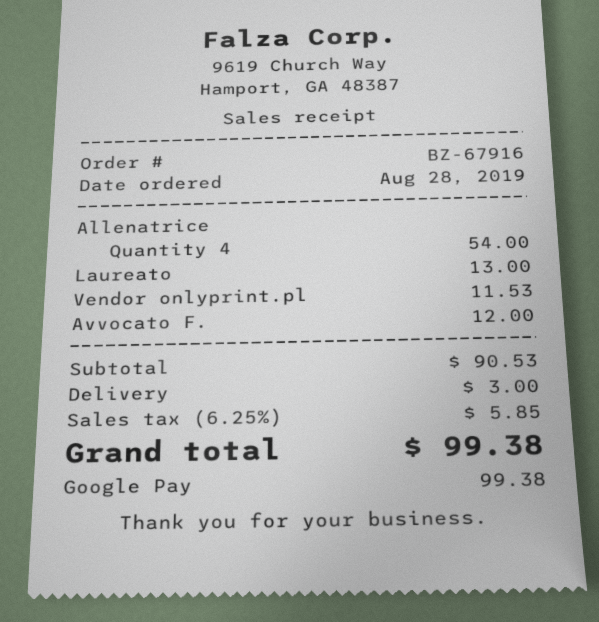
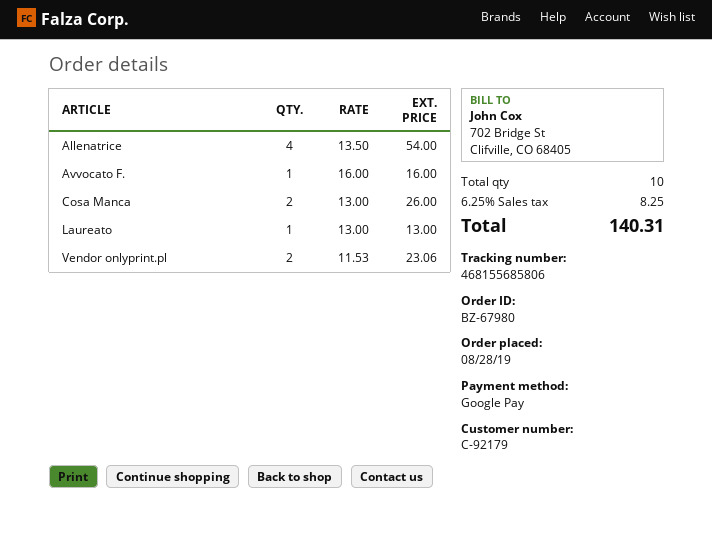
order number: BZ-67916 -> BZ-67980
Vendor onlyprint.pl: 1 for 11.53 -> 2 for 23.06
Avvocato F.: 1 for 12.00 -> 1 for 16.00
Cosa Manca: none -> 2 for 26.00
shipping: 3.00 -> none
tax: 6.25% = 5.85 -> 6.25% = 8.25
total: 99.38 -> 140.31

